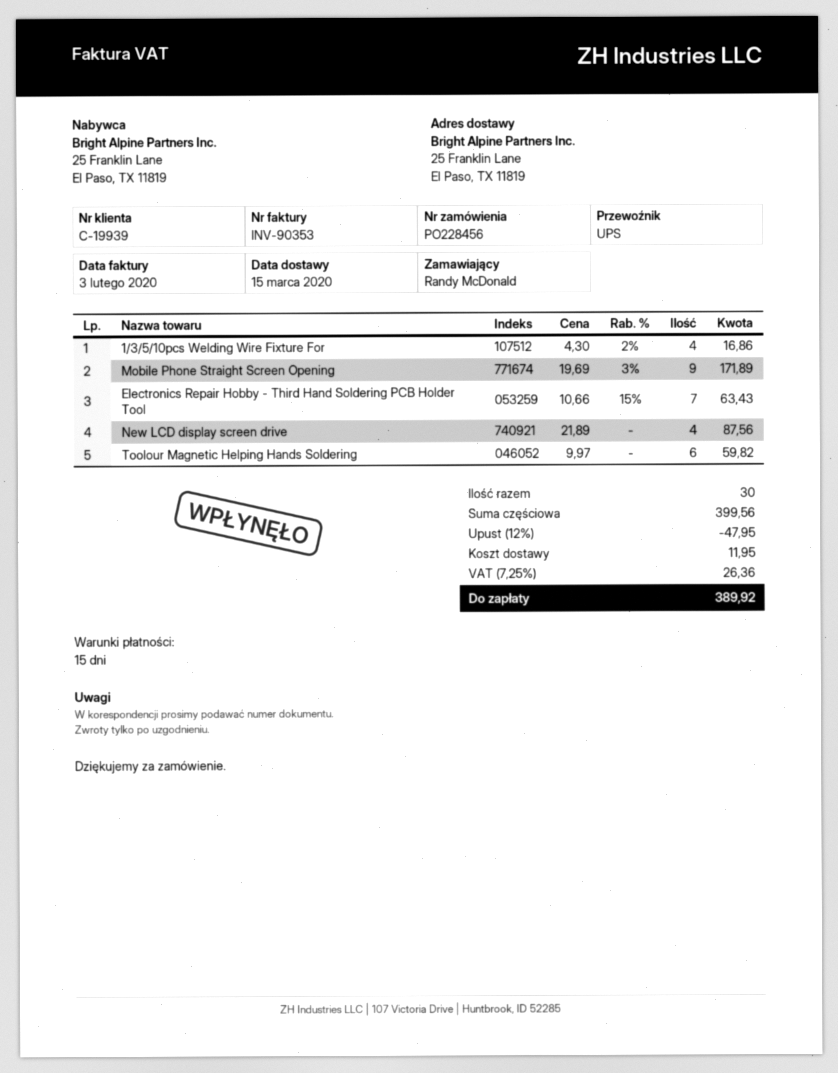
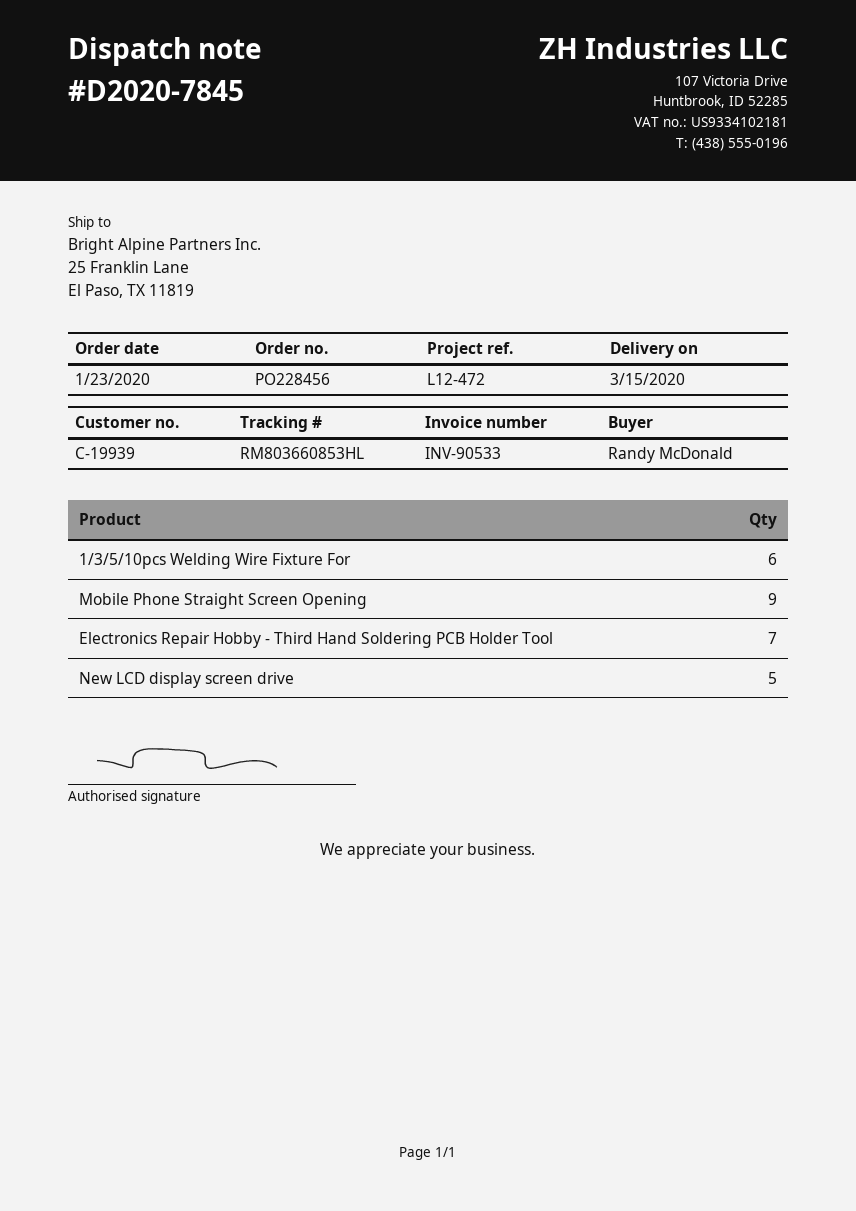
invoice number: INV-90353 -> INV-90533
1/3/5/10pcs Welding Wire Fixture For: 4 -> 6
New LCD display screen drive: 4 -> 5
Toolour Magnetic Helping Hands Soldering: 6 -> none

